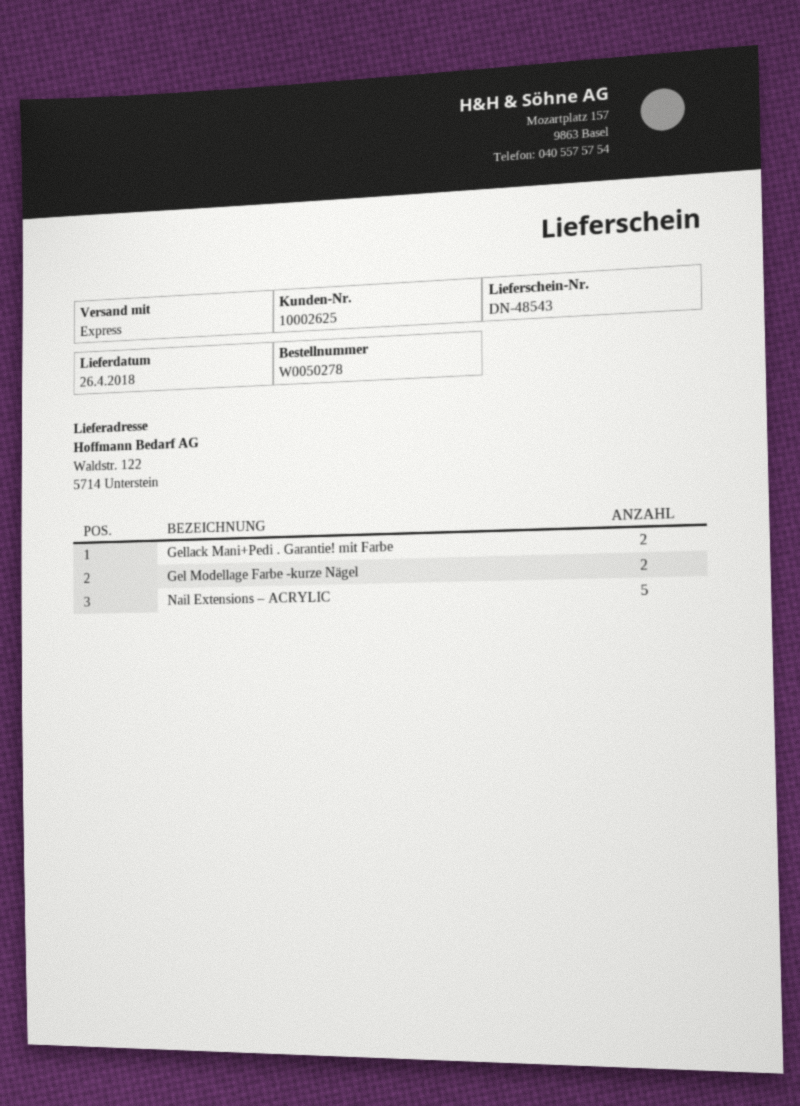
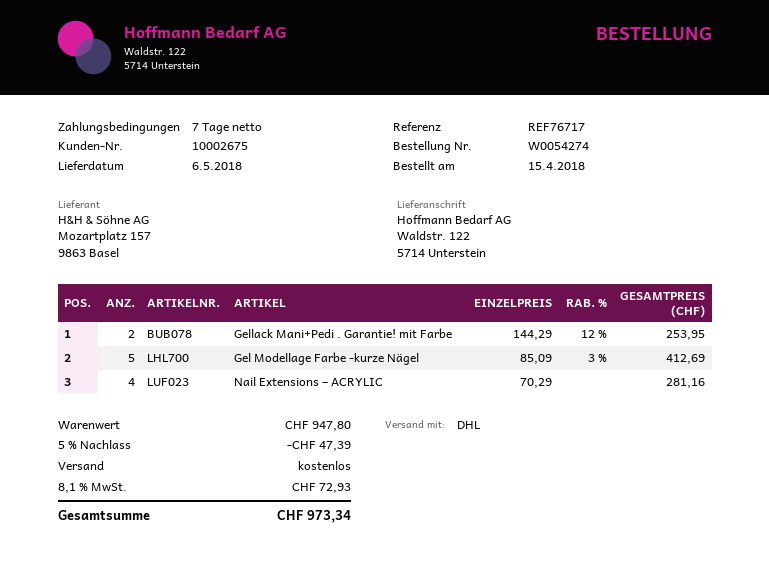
order number: W0050278 -> W0054274
delivery date: 2018-04-26 -> 2018-05-06
customer number: 10002625 -> 10002675
shipping method: express -> DHL
Gel Modellage Farbe -kurze Nägel: 2 -> 5
Nail Extensions – ACRYLIC: 5 -> 4

